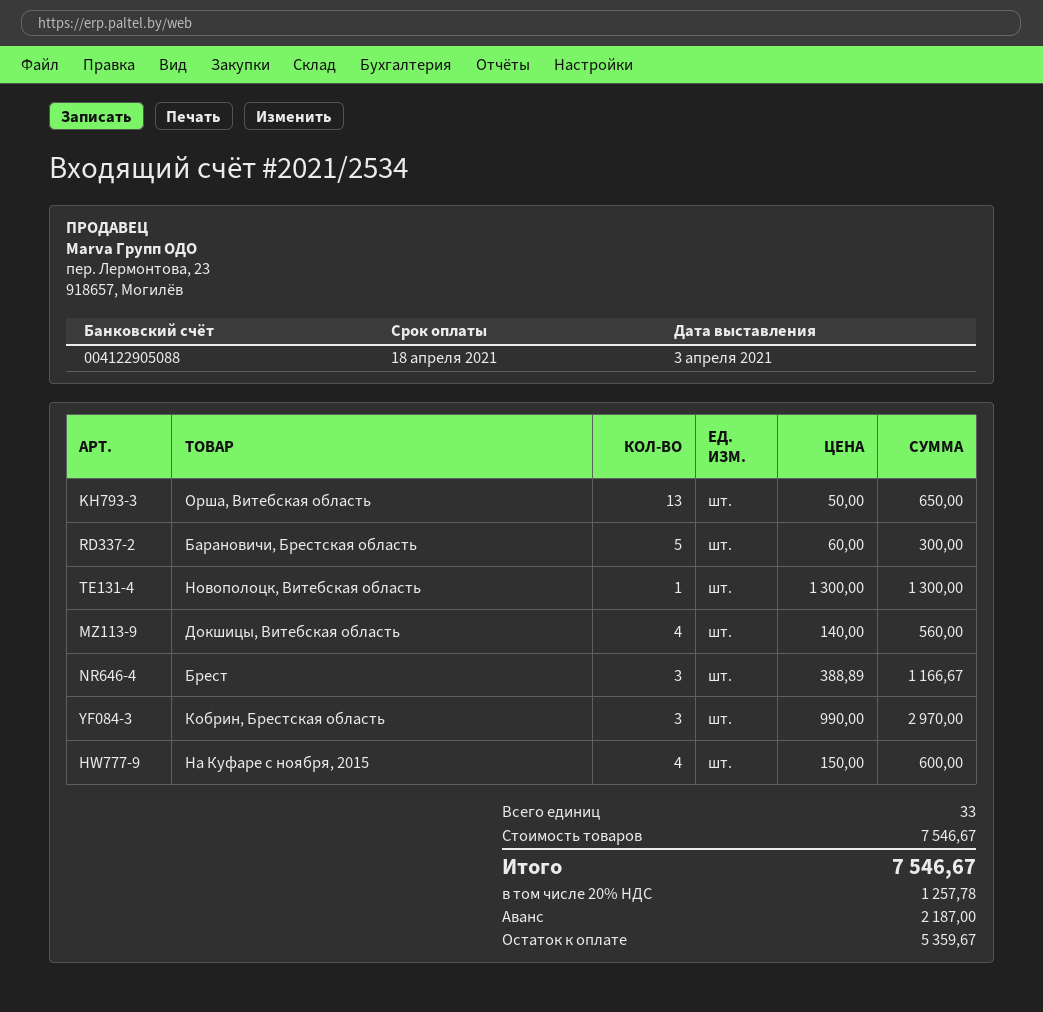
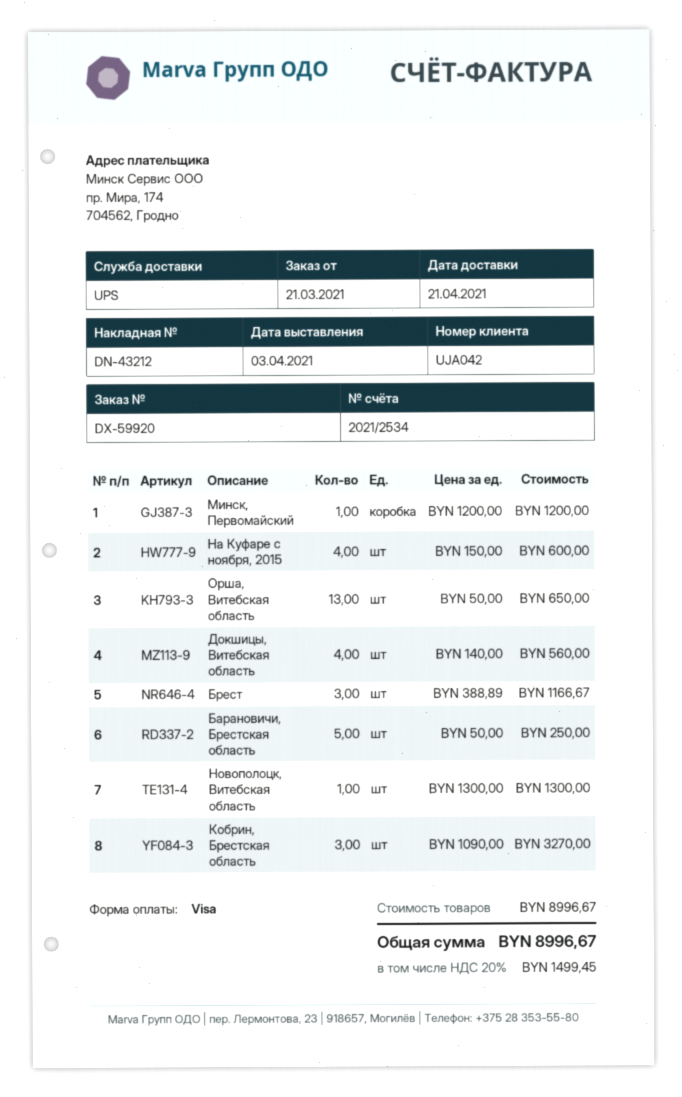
Барановичи, Брестская область: 5 x 60.00 = 300.00 -> 5 x 50.00 = 250.00
Кобрин, Брестская область: 3 x 990.00 = 2970.00 -> 3 x 1090.00 = 3270.00
Минск, Первомайский: none -> 1 x 1200.00 = 1200.00
subtotal: 7546.67 -> 8996.67
tax: 20% = 1257.78 -> 20% = 1499.45
total: 7546.67 -> 8996.67

